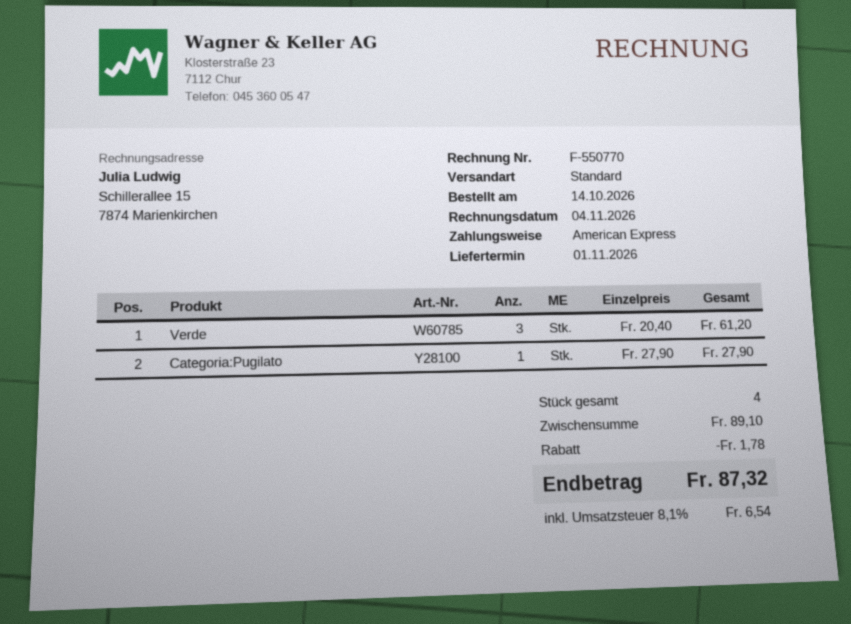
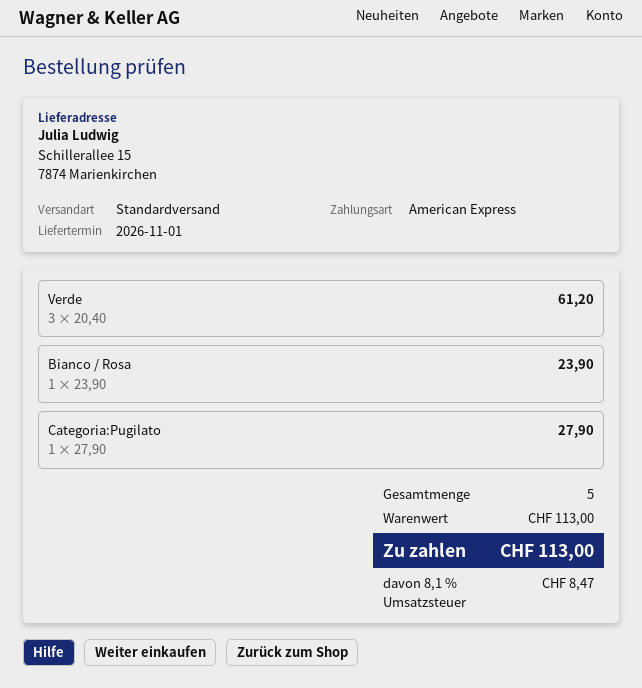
Bianco / Rosa: none -> 1 x 23.90 = 23.90
total quantity: 4 -> 5
subtotal: 89.10 -> 113.00
discount: 1.78 -> none
tax: 8.1% = 6.54 -> 8.1% = 8.47
total: 87.32 -> 113.00

